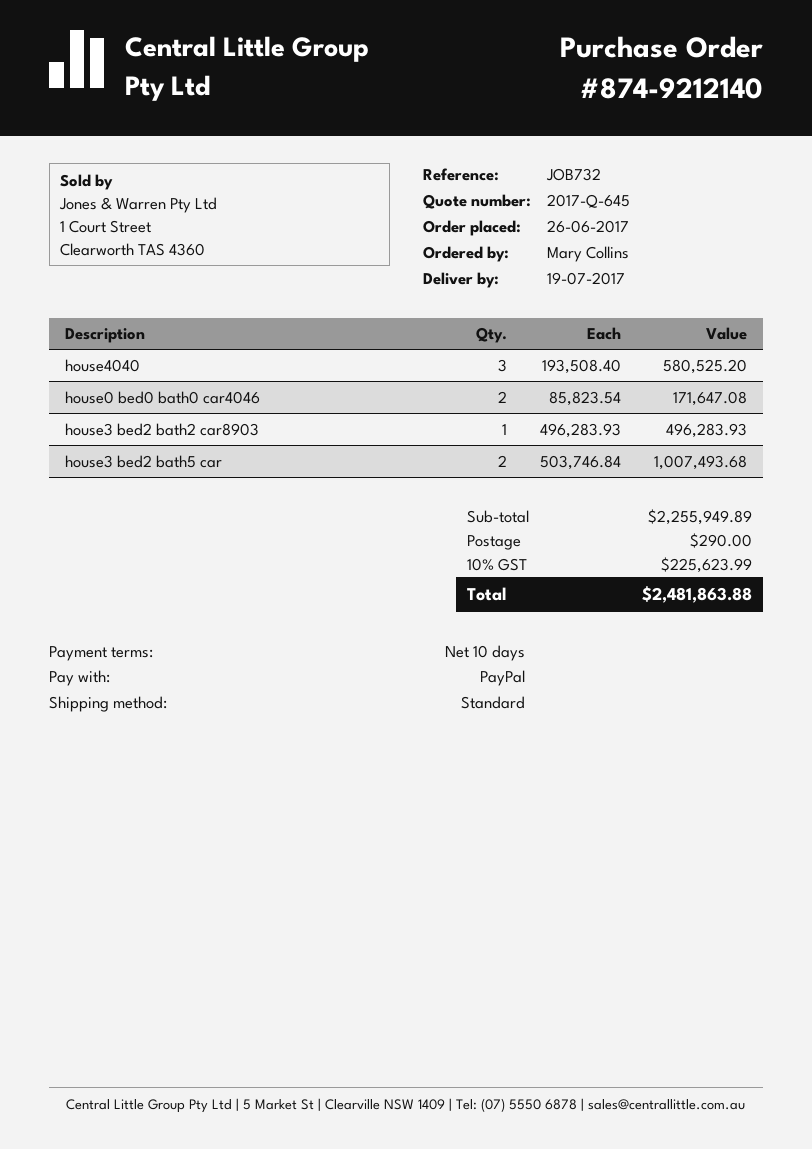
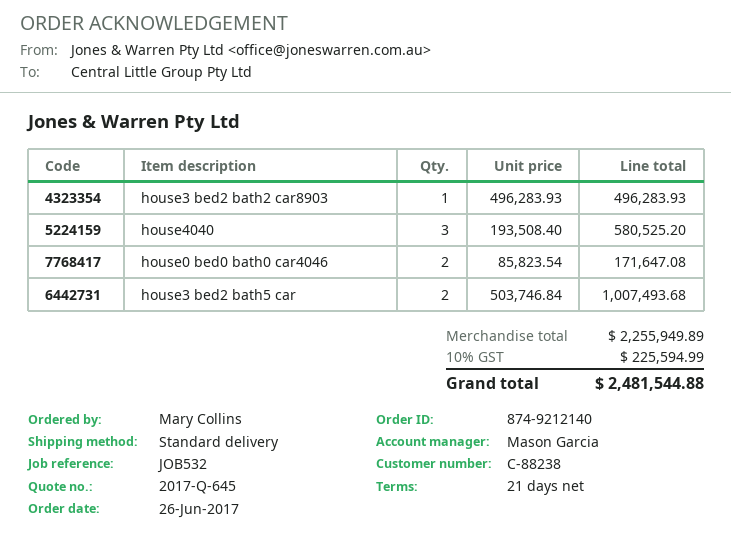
payment terms: 10 days -> 21 days
reference: JOB732 -> JOB532
shipping: 290.00 -> none
tax: 10% = 225623.99 -> 10% = 225594.99
total: 2481863.88 -> 2481544.88

